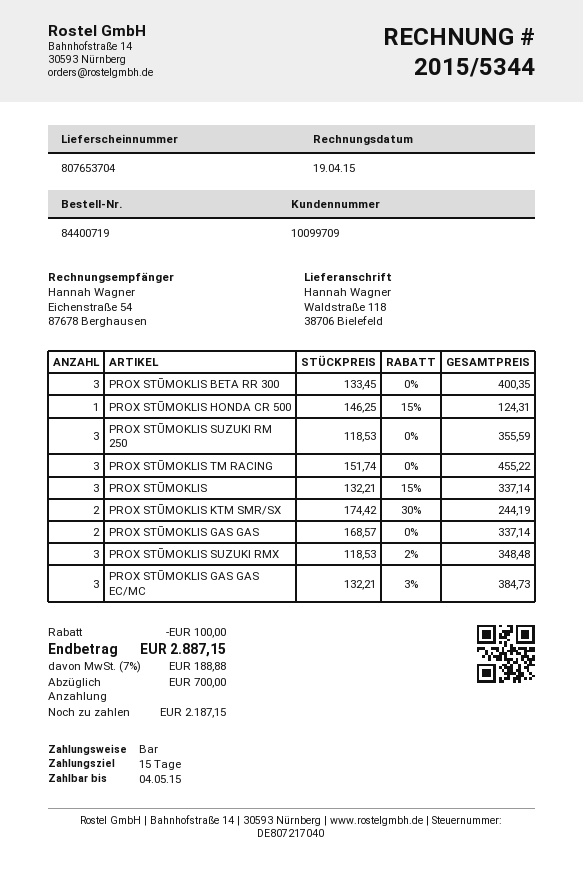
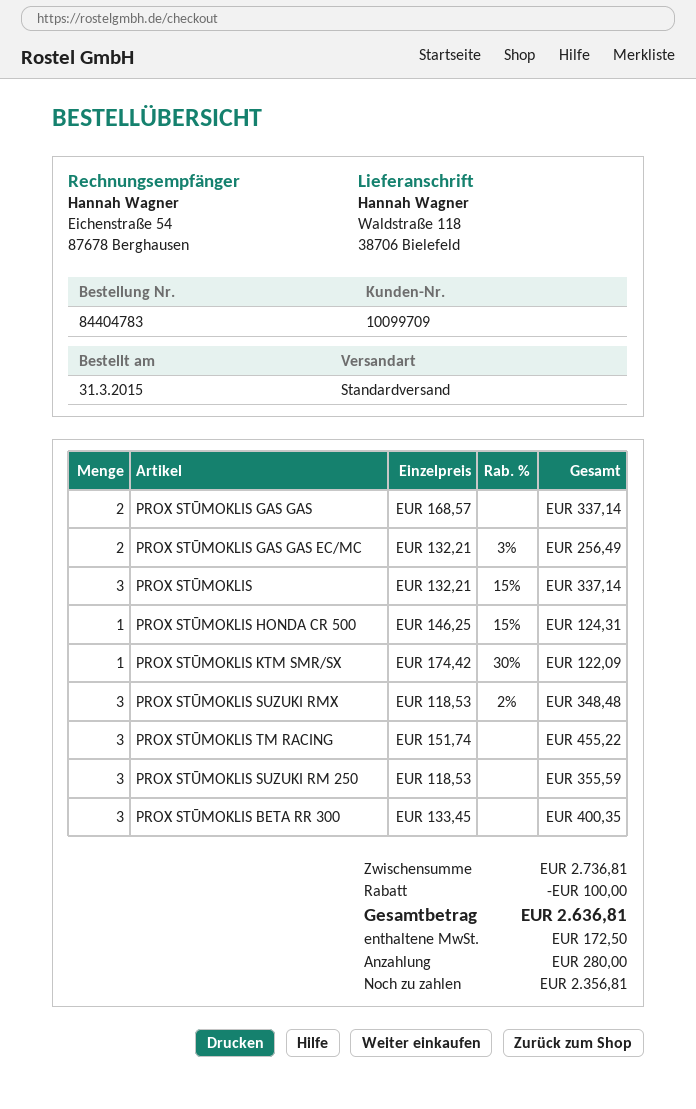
order number: 84400719 -> 84404783
PROX STŪMOKLIS KTM SMR/SX: 2 x 174.42 - 30% = 244.19 -> 1 x 174.42 - 30% = 122.09
PROX STŪMOKLIS GAS GAS EC/MC: 3 x 132.21 - 3% = 384.73 -> 2 x 132.21 - 3% = 256.49
tax: 188.88 -> 172.50
total: 2887.15 -> 2636.81
deposit: 700.00 -> 280.00
balance: 2187.15 -> 2356.81

